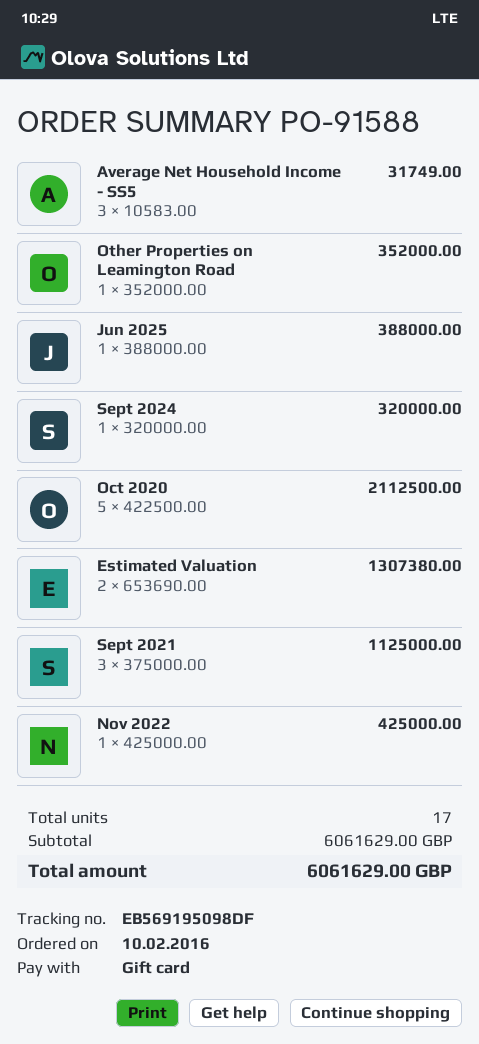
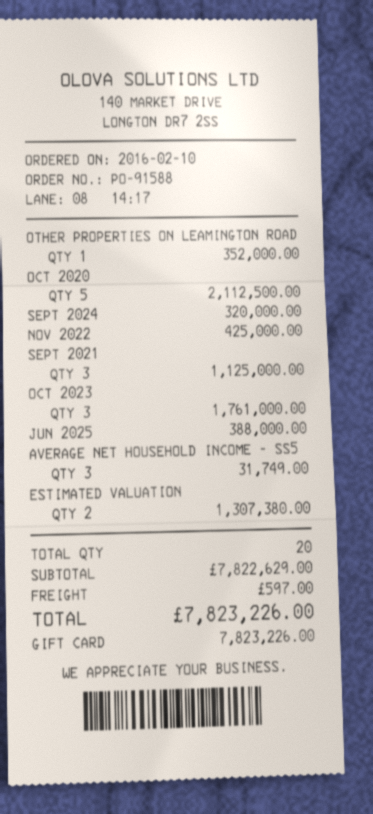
OCT 2023: none -> 3 for 1761000.00
total quantity: 17 -> 20
subtotal: 6061629.00 -> 7822629.00
shipping: none -> 597.00
total: 6061629.00 -> 7823226.00

